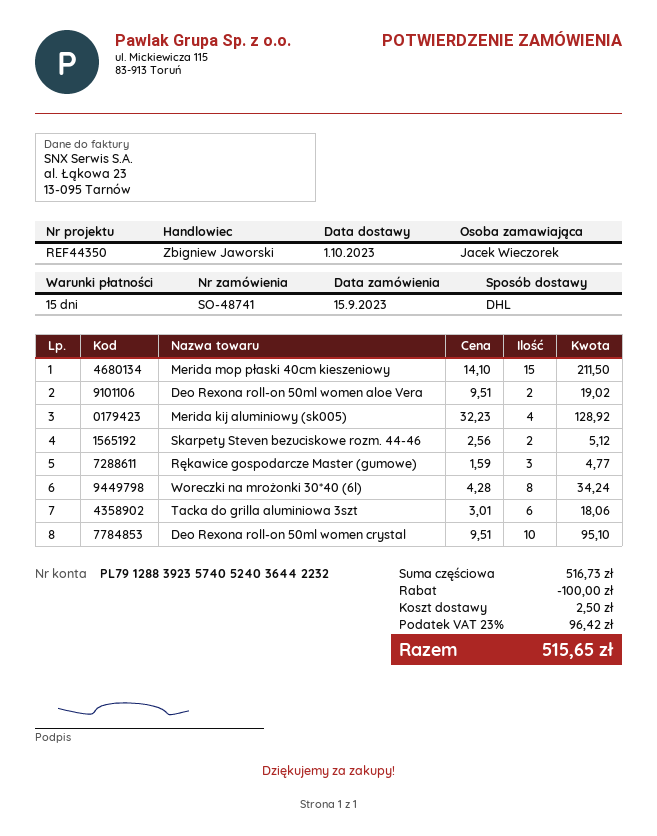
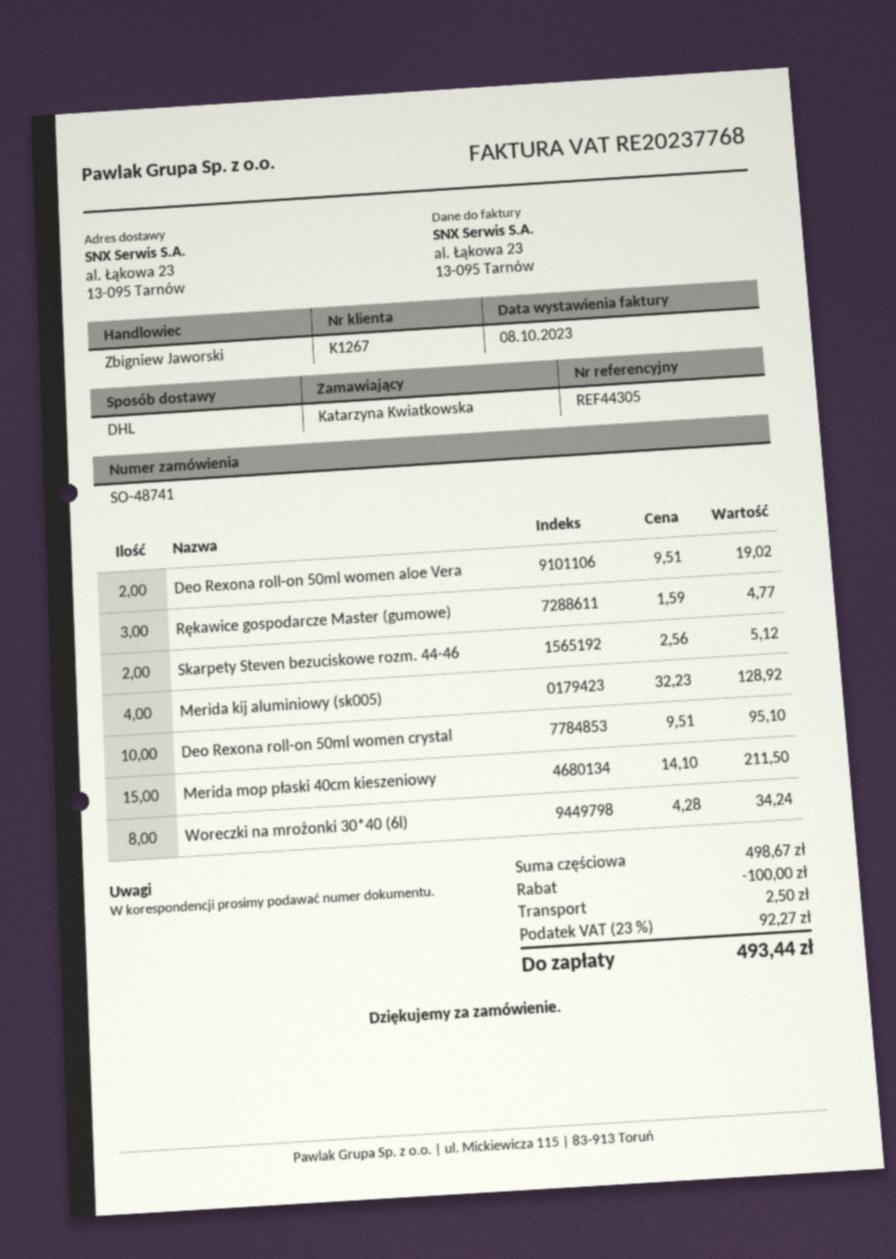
reference: REF44350 -> REF44305
ordered by: Jacek Wieczorek -> Katarzyna Kwiatkowska
Tacka do grilla aluminiowa 3szt: 6 x 3.01 = 18.06 -> none
subtotal: 516.73 -> 498.67
tax: 23% = 96.42 -> 23% = 92.27
total: 515.65 -> 493.44

